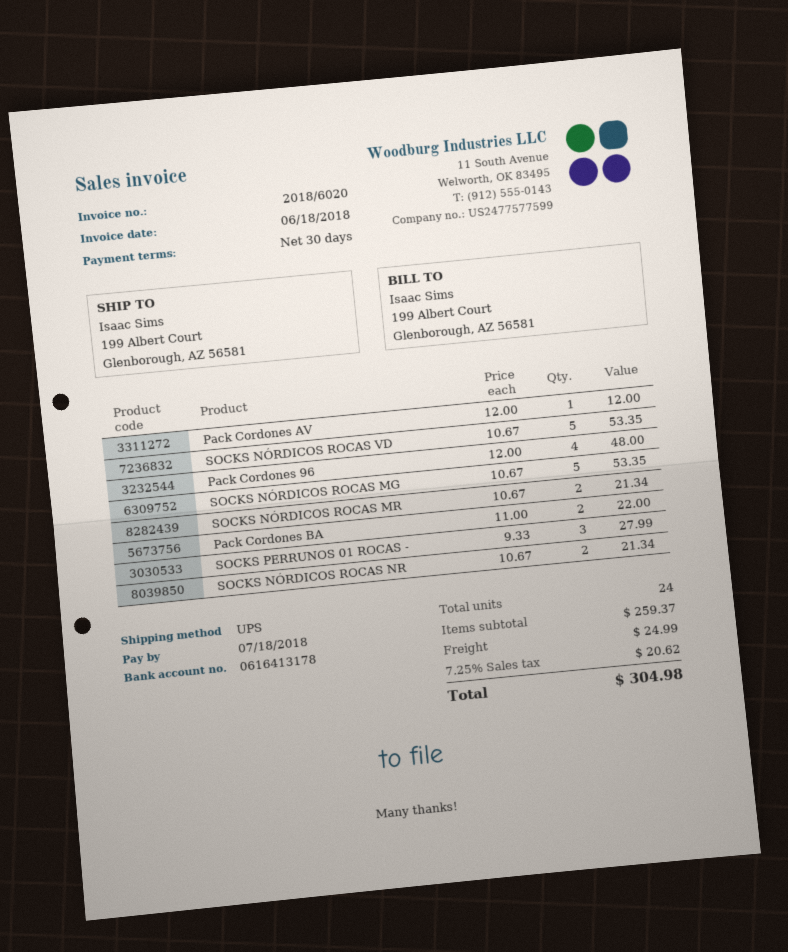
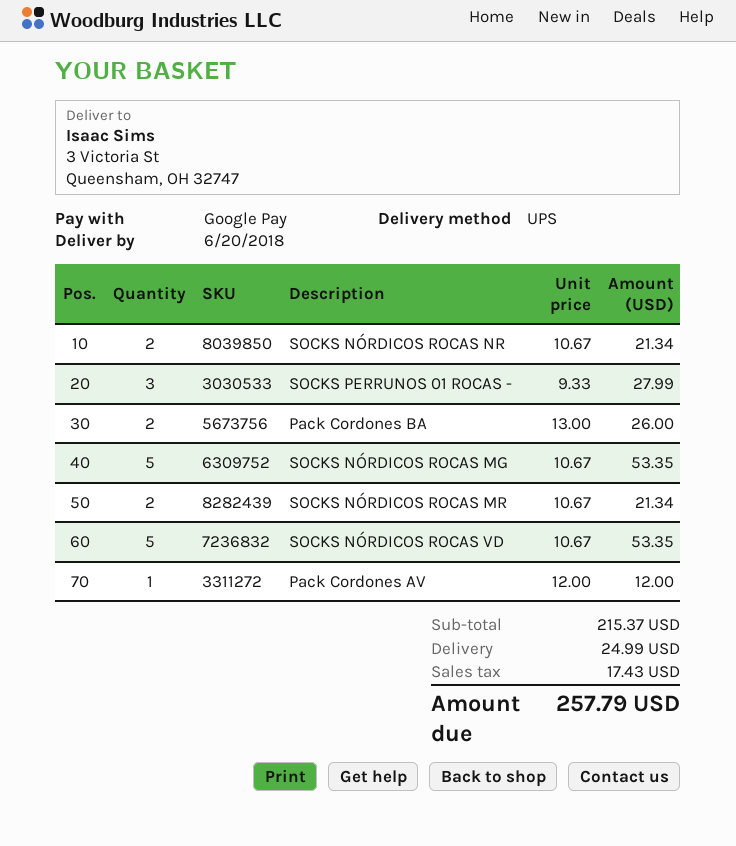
ship to: 199 Albert Court, Glenborough, AZ 56581 -> 3 Victoria St, Queensham, OH 32747
Pack Cordones 96: 4 x 12.00 = 48.00 -> none
Pack Cordones BA: 2 x 11.00 = 22.00 -> 2 x 13.00 = 26.00
subtotal: 259.37 -> 215.37
tax: 20.62 -> 17.43
total: 304.98 -> 257.79

